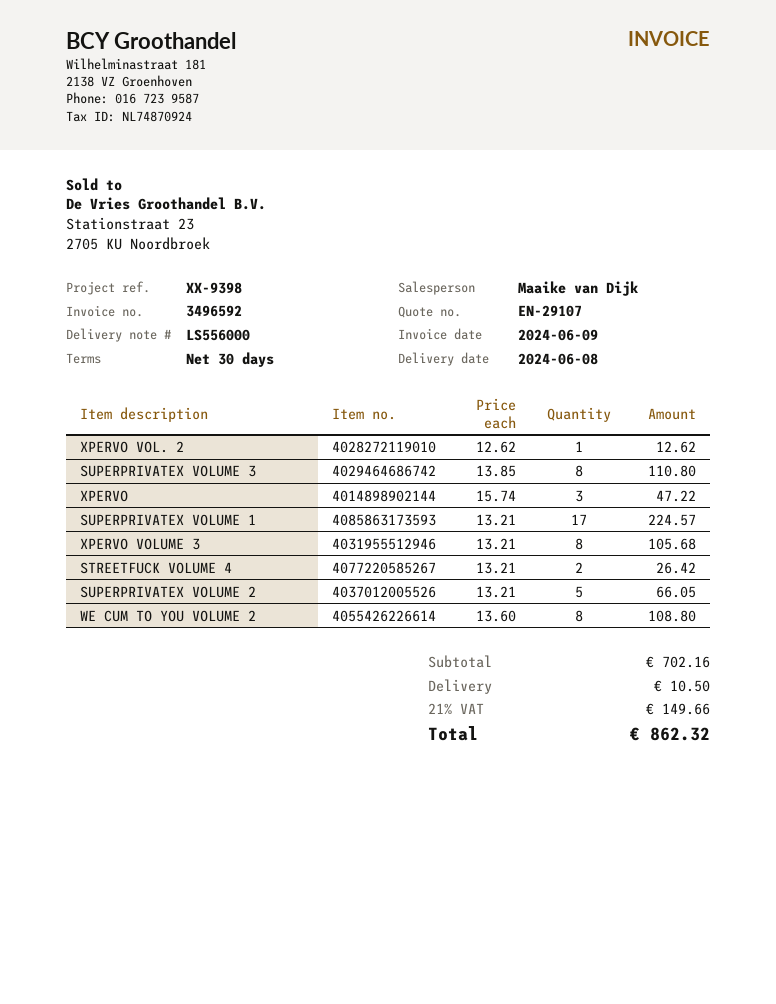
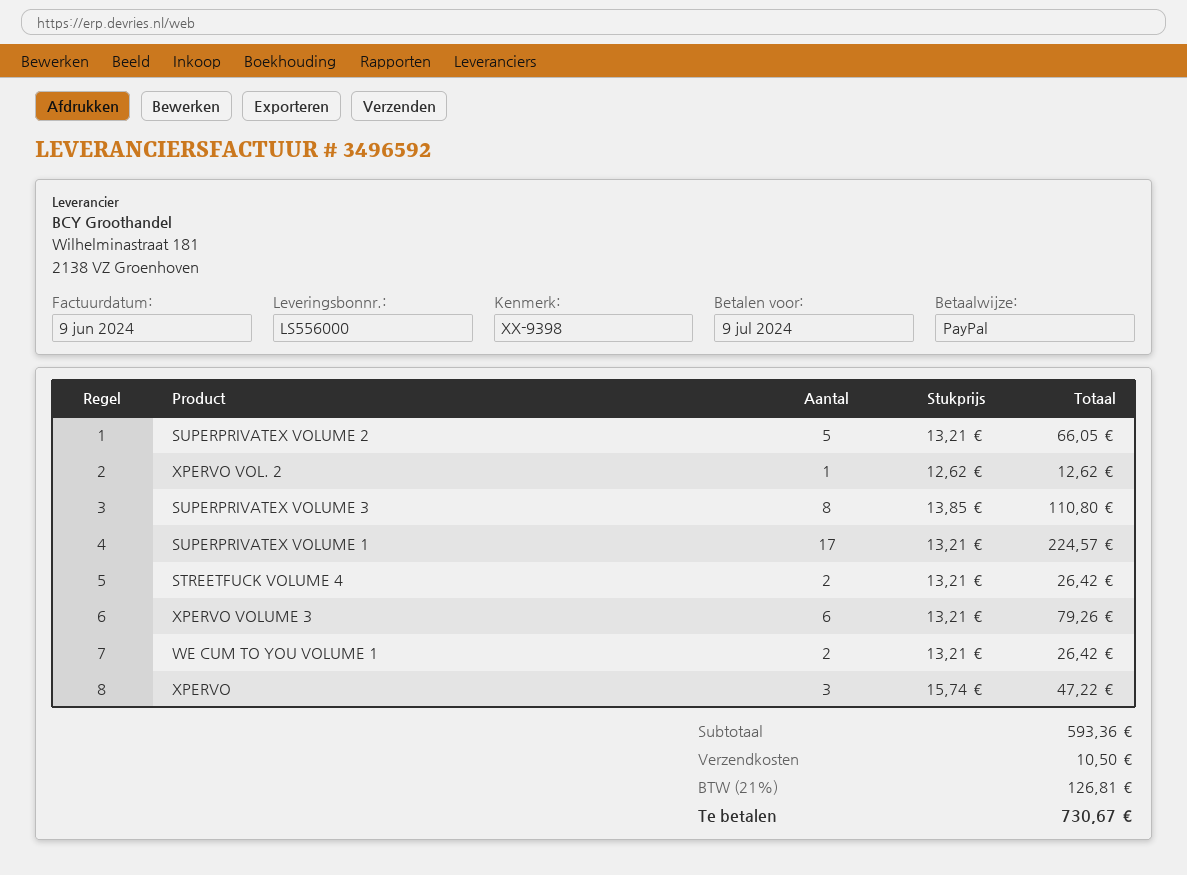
XPERVO VOLUME 3: 8 x 13.21 = 105.68 -> 6 x 13.21 = 79.26
WE CUM TO YOU VOLUME 2: 8 x 13.60 = 108.80 -> none
WE CUM TO YOU VOLUME 1: none -> 2 x 13.21 = 26.42
subtotal: 702.16 -> 593.36
tax: 21% = 149.66 -> 21% = 126.81
total: 862.32 -> 730.67

